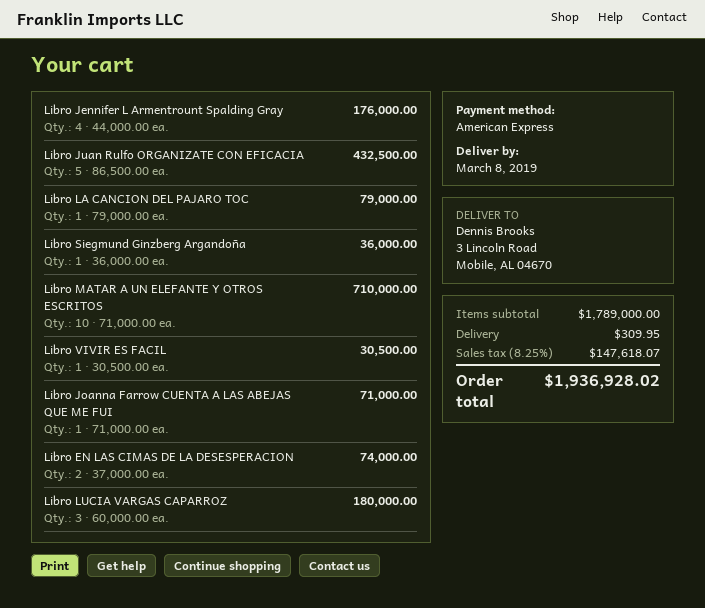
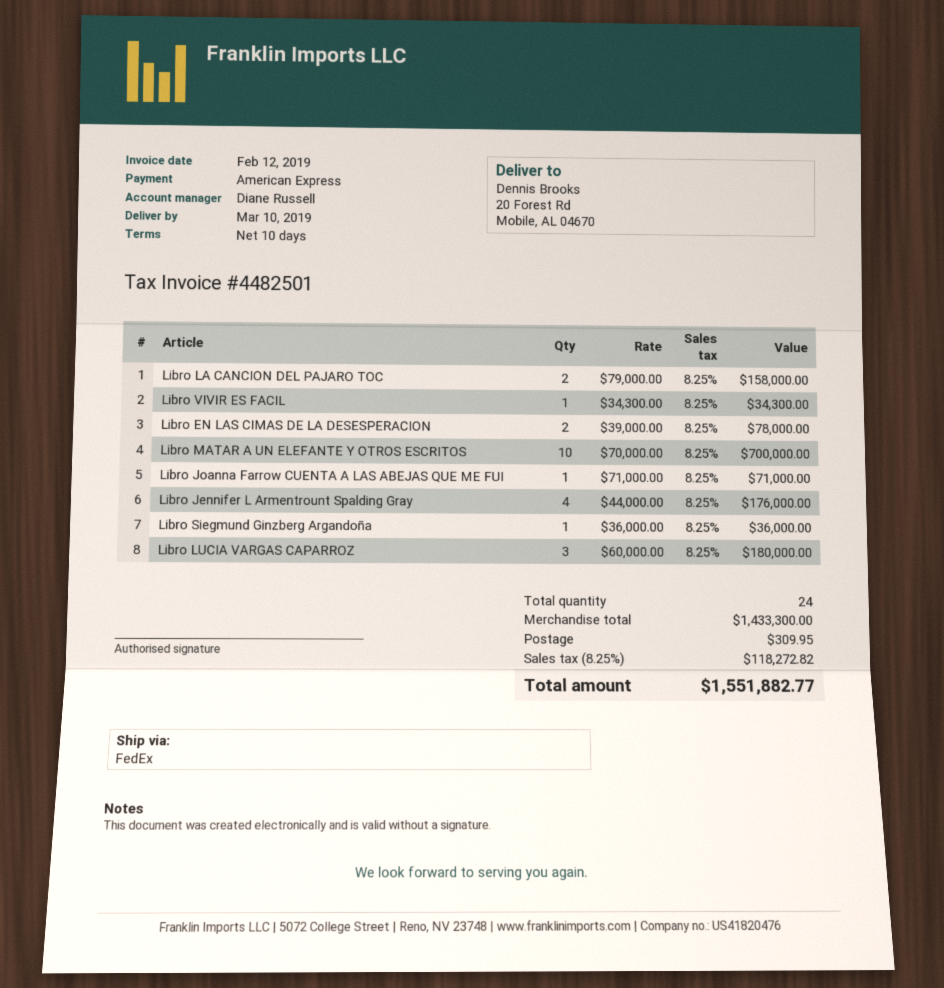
delivery date: 2019-03-08 -> 2019-03-10
ship to: 3 Lincoln Road, Mobile, AL 04670 -> 20 Forest Rd, Mobile, AL 04670
Libro Juan Rulfo ORGANIZATE CON EFICACIA: 5 x 86500.00 = 432500.00 -> none
Libro LA CANCION DEL PAJARO TOC: 1 x 79000.00 = 79000.00 -> 2 x 79000.00 = 158000.00
Libro MATAR A UN ELEFANTE Y OTROS ESCRITOS: 10 x 71000.00 = 710000.00 -> 10 x 70000.00 = 700000.00
Libro VIVIR ES FACIL: 1 x 30500.00 = 30500.00 -> 1 x 34300.00 = 34300.00
Libro EN LAS CIMAS DE LA DESESPERACION: 2 x 37000.00 = 74000.00 -> 2 x 39000.00 = 78000.00
subtotal: 1789000.00 -> 1433300.00
tax: 8.25% = 147618.07 -> 8.25% = 118272.82
total: 1936928.02 -> 1551882.77

